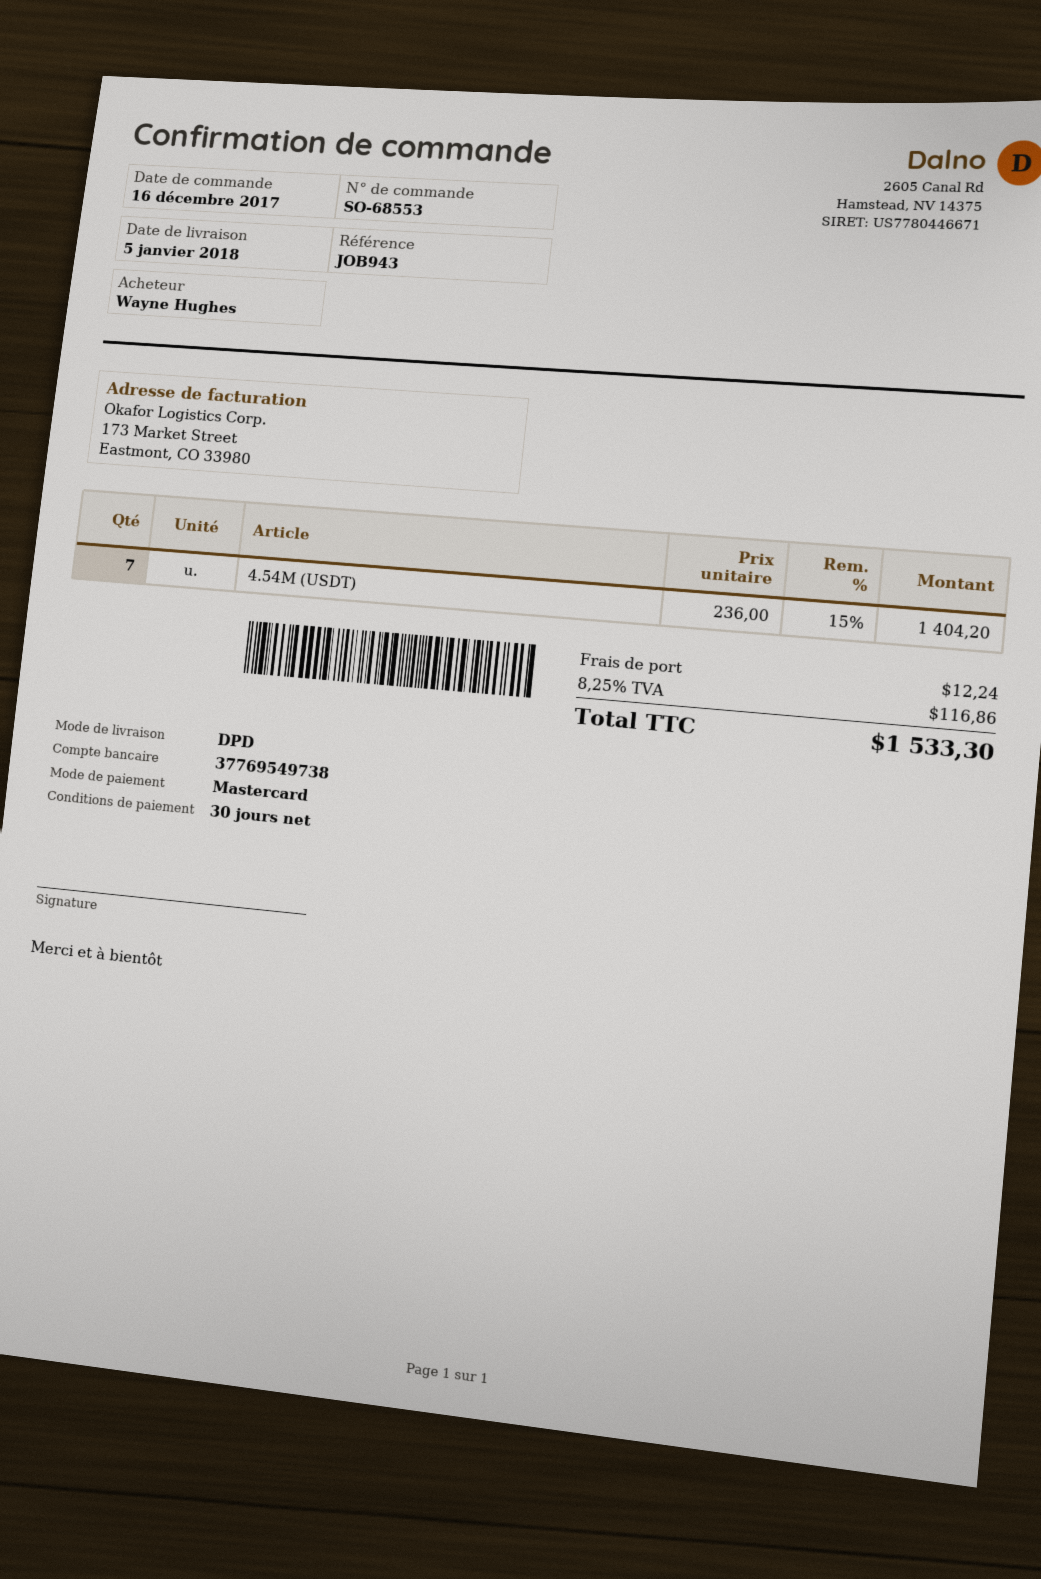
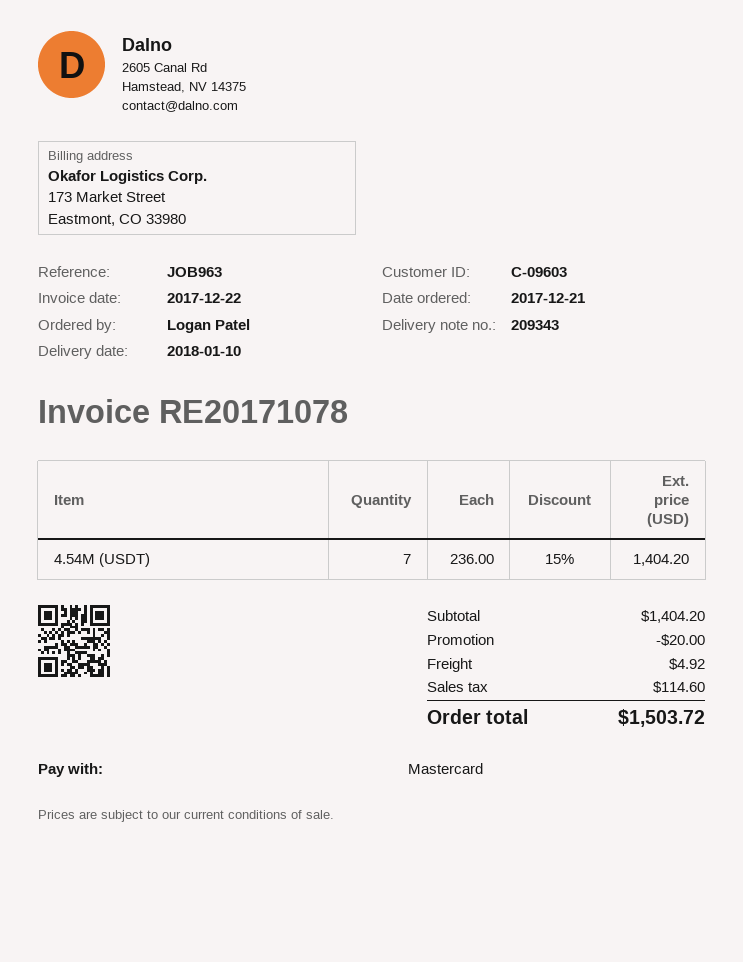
order date: 2017-12-16 -> 2017-12-21
delivery date: 2018-01-05 -> 2018-01-10
reference: JOB943 -> JOB963
ordered by: Wayne Hughes -> Logan Patel
discount: none -> 20.00
shipping: 12.24 -> 4.92
tax: 116.86 -> 114.60
total: 1533.30 -> 1503.72

